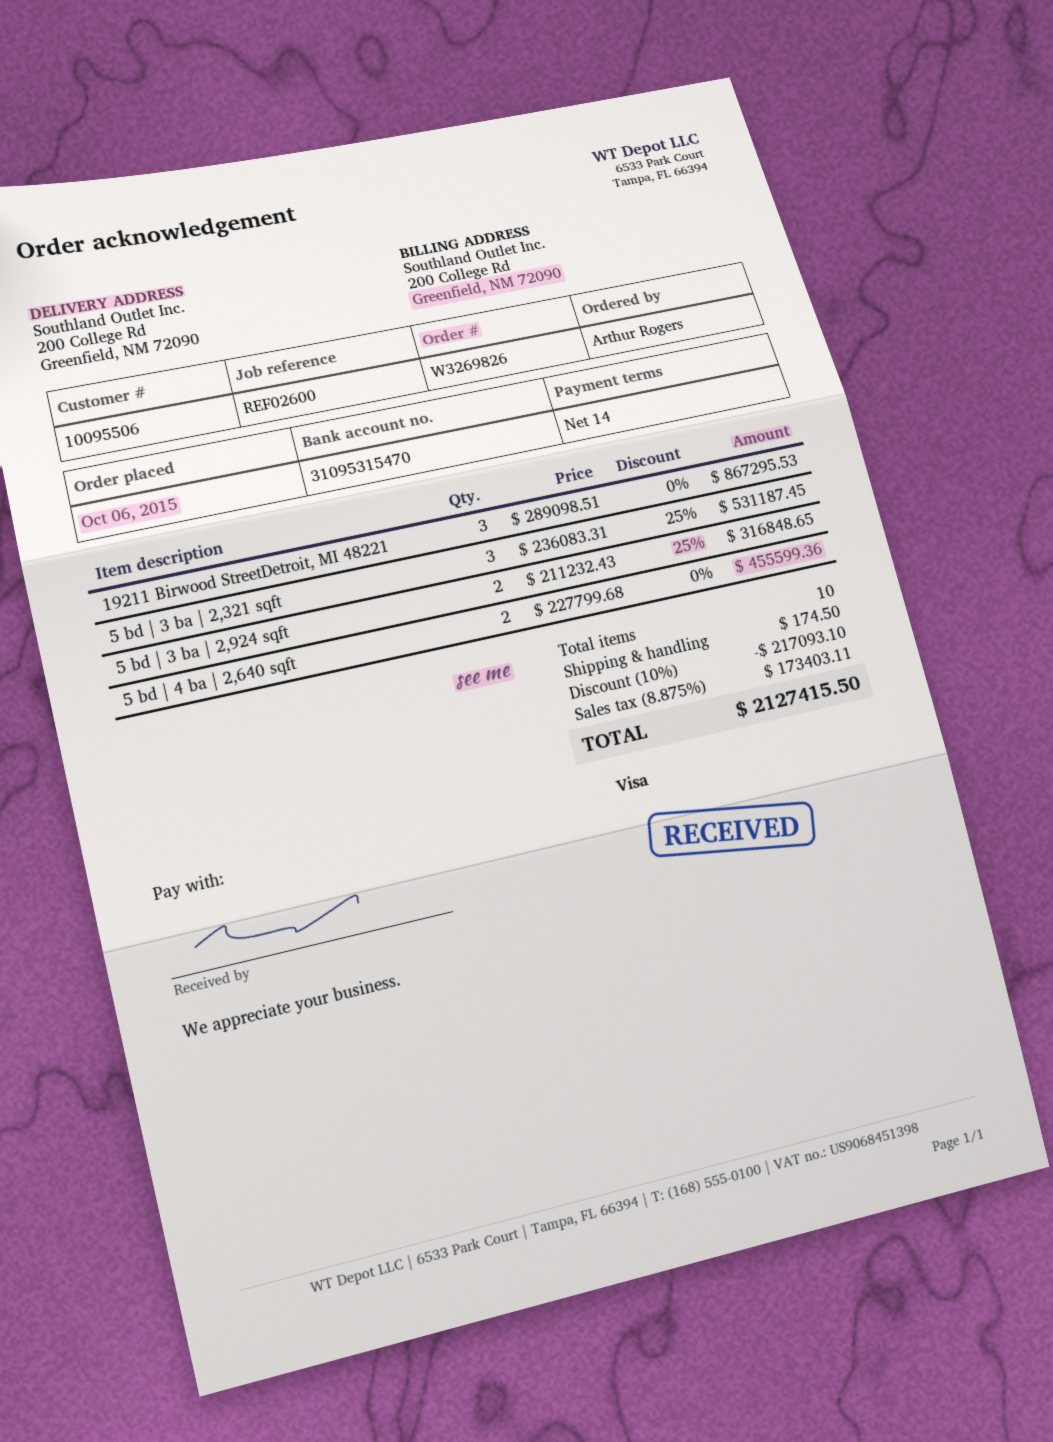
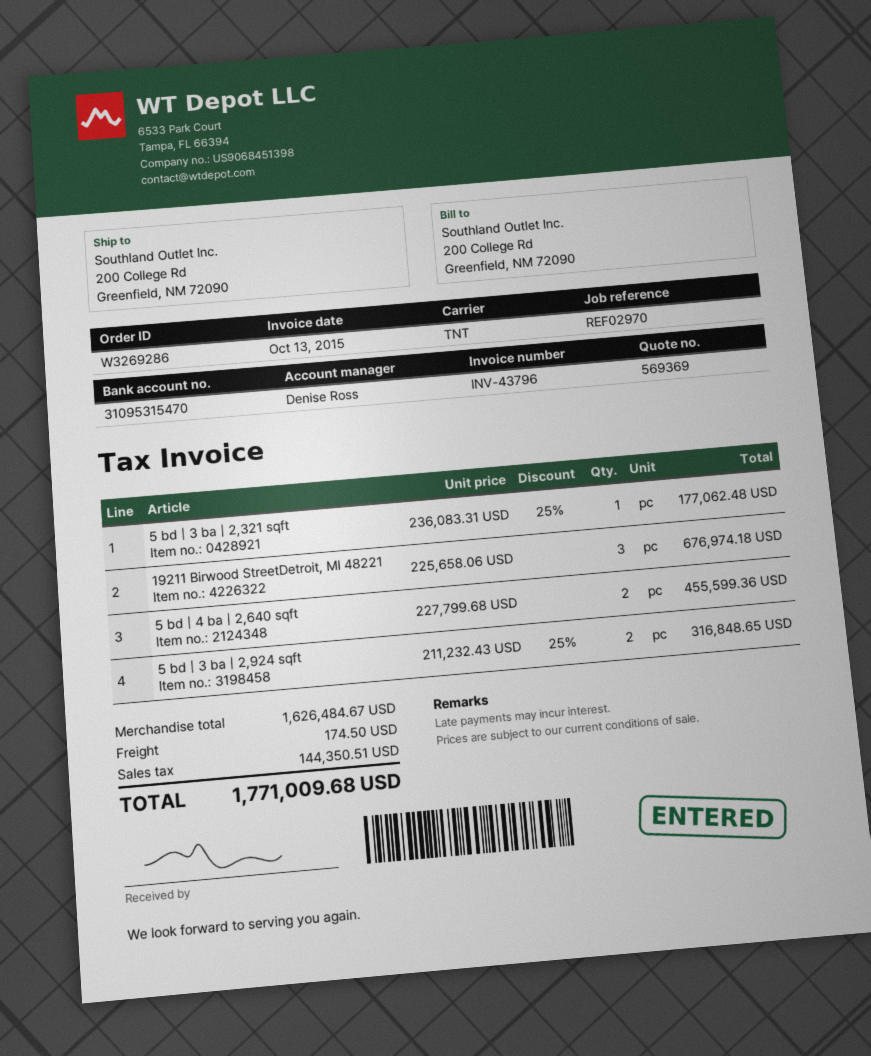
order number: W3269826 -> W3269286
reference: REF02600 -> REF02970
19211 Birwood StreetDetroit, MI 48221: 3 x 289098.51 = 867295.53 -> 3 x 225658.06 = 676974.18
5 bd | 3 ba | 2,321 sqft: 3 x 236083.31 - 25% = 531187.45 -> 1 x 236083.31 - 25% = 177062.48
discount: 10% = 217093.10 -> none
tax: 173403.11 -> 144350.51
total: 2127415.50 -> 1771009.68

